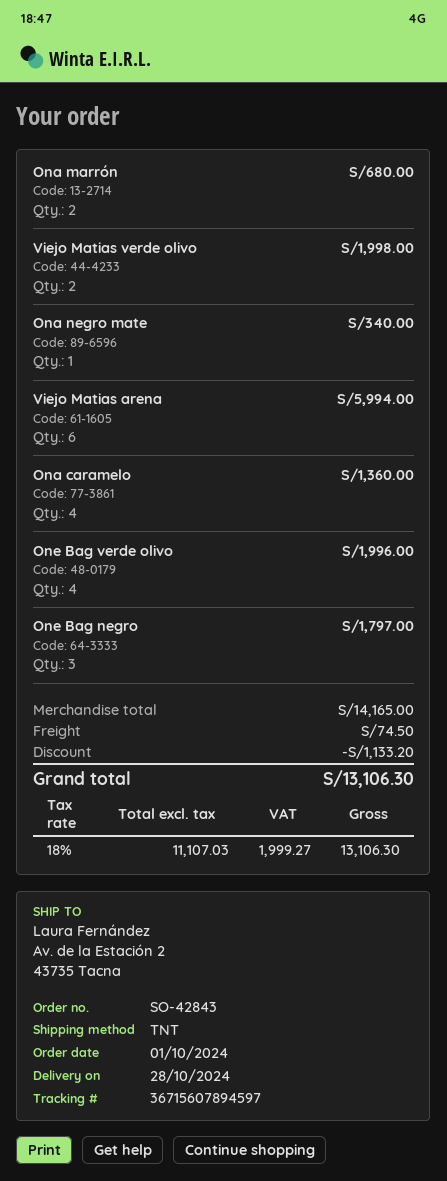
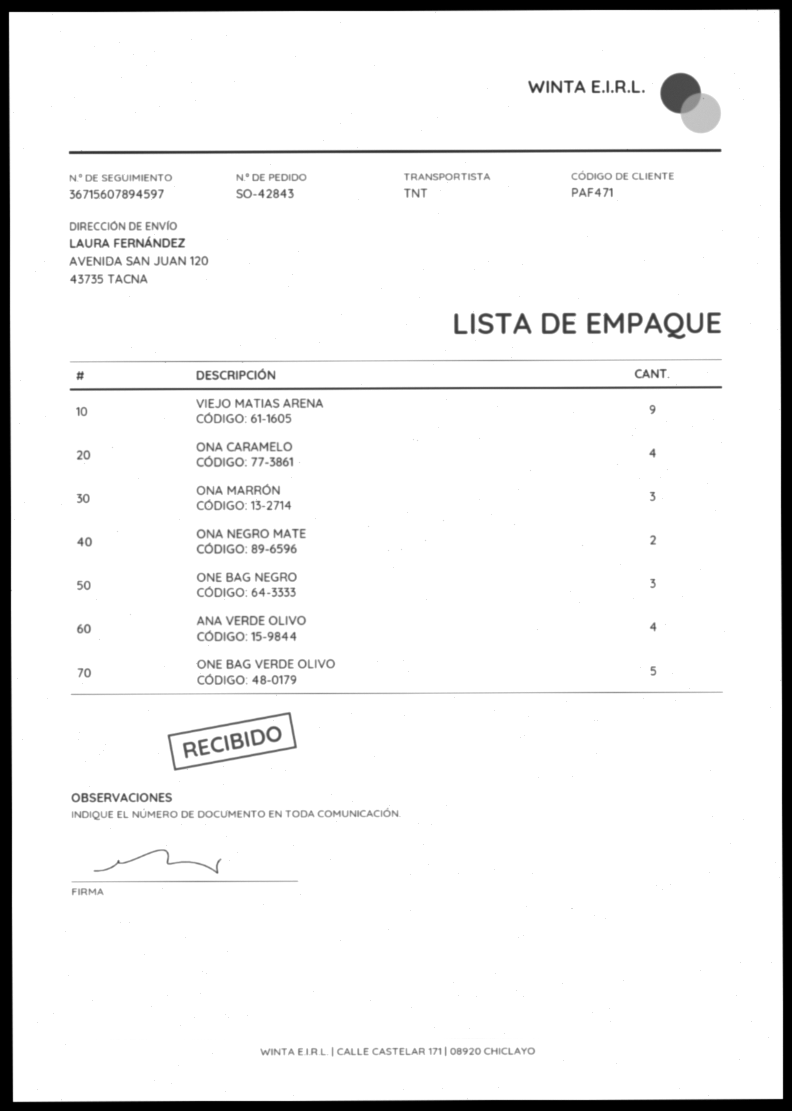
ship to: Av. de la Estación 2, 43735 Tacna -> AVENIDA SAN JUAN 120, 43735 TACNA
Ona marrón: 2 -> 3
Viejo Matias verde olivo: 2 -> none
Ona negro mate: 1 -> 2
Viejo Matias arena: 6 -> 9
One Bag verde olivo: 4 -> 5
ANA VERDE OLIVO: none -> 4

